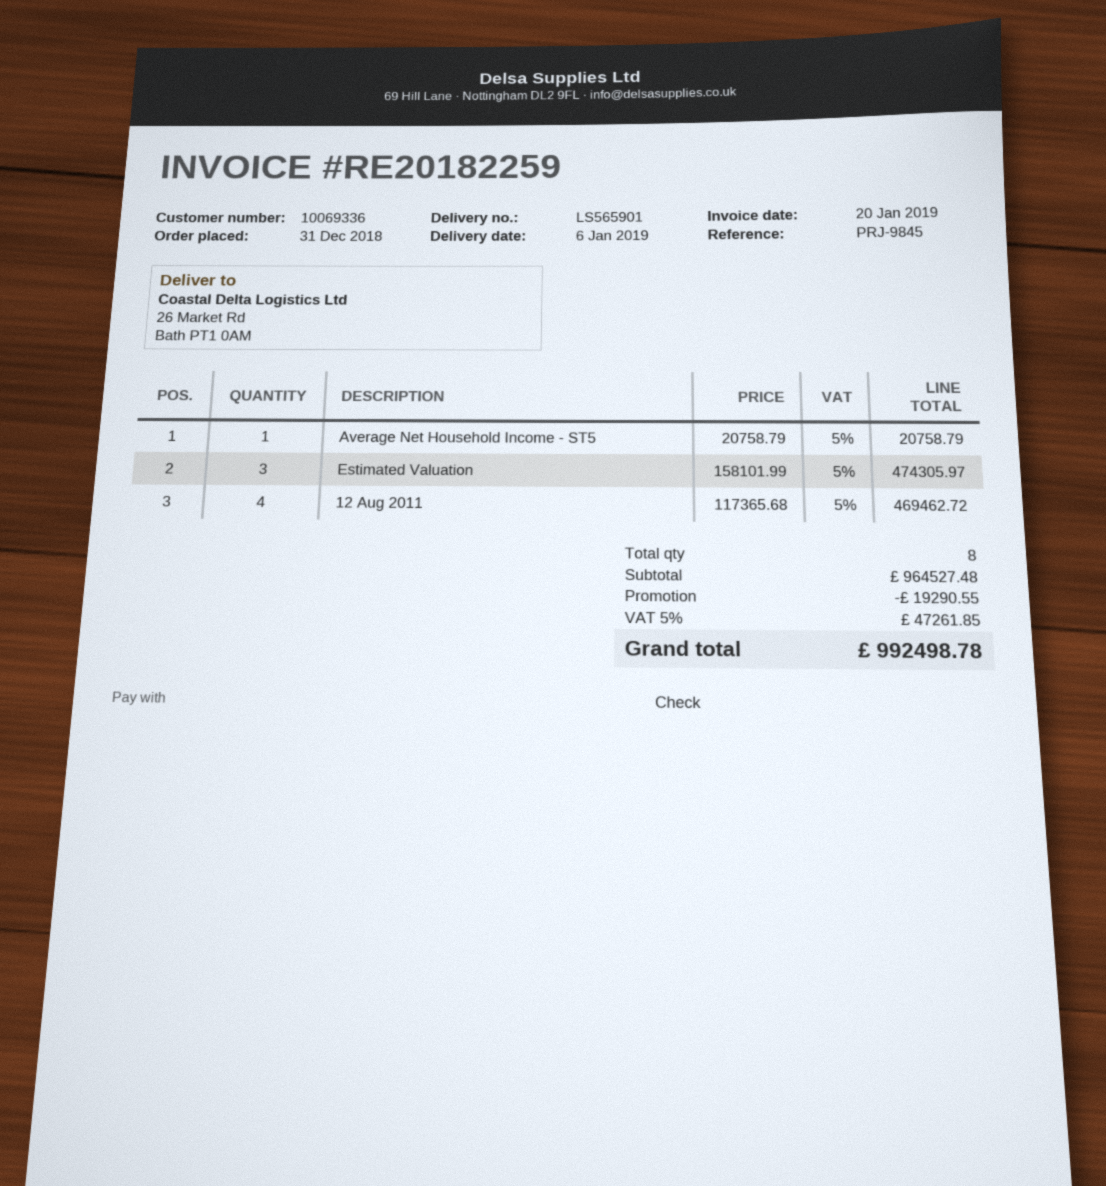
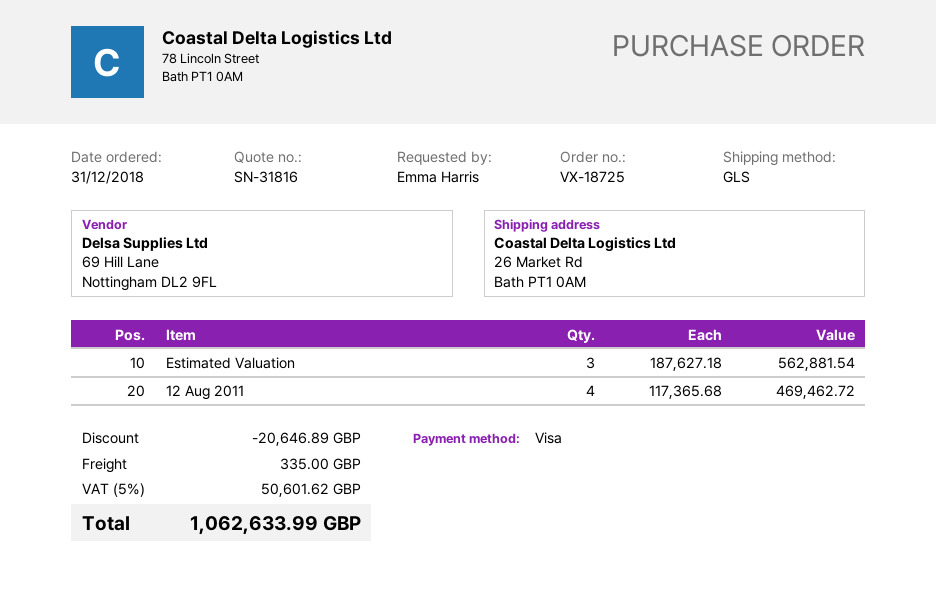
payment method: cheque -> Visa
Average Net Household Income - ST5: 1 x 20758.79 = 20758.79 -> none
Estimated Valuation: 3 x 158101.99 = 474305.97 -> 3 x 187627.18 = 562881.54
discount: 19290.55 -> 20646.89
shipping: none -> 335.00
tax: 5% = 47261.85 -> 5% = 50601.62
total: 992498.78 -> 1062633.99

